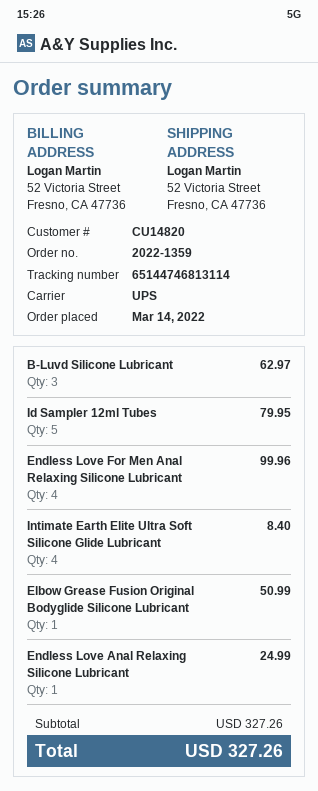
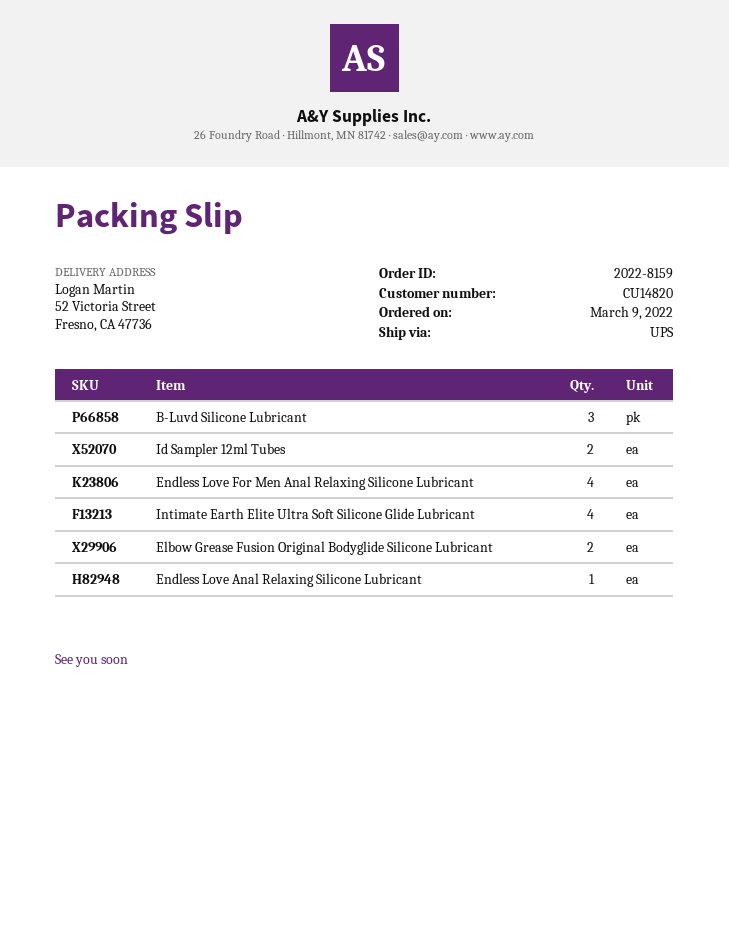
order number: 2022-1359 -> 2022-8159
order date: 2022-03-14 -> 2022-03-09
Id Sampler 12ml Tubes: 5 -> 2
Elbow Grease Fusion Original Bodyglide Silicone Lubricant: 1 -> 2

